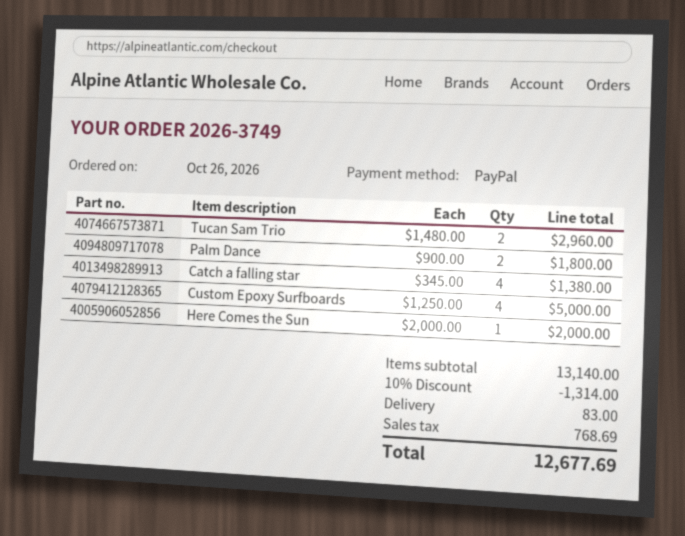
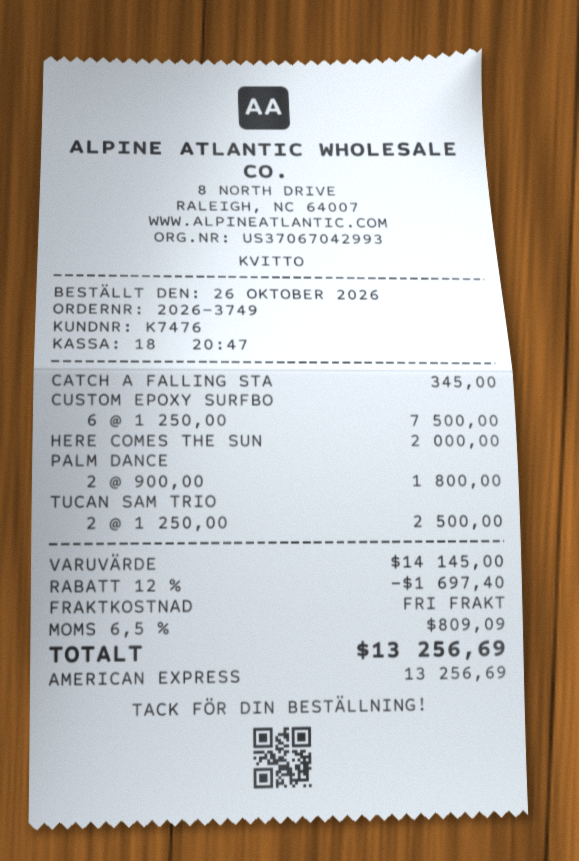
payment method: PayPal -> American Express
Tucan Sam Trio: 2 x 1480.00 = 2960.00 -> 2 x 1250.00 = 2500.00
Catch a falling star: 4 x 345.00 = 1380.00 -> 1 x 345.00 = 345.00
Custom Epoxy Surfboards: 4 x 1250.00 = 5000.00 -> 6 x 1250.00 = 7500.00
subtotal: 13140.00 -> 14145.00
discount: 10% = 1314.00 -> 12% = 1697.40
shipping: 83.00 -> 0.00
tax: 768.69 -> 809.09
total: 12677.69 -> 13256.69

